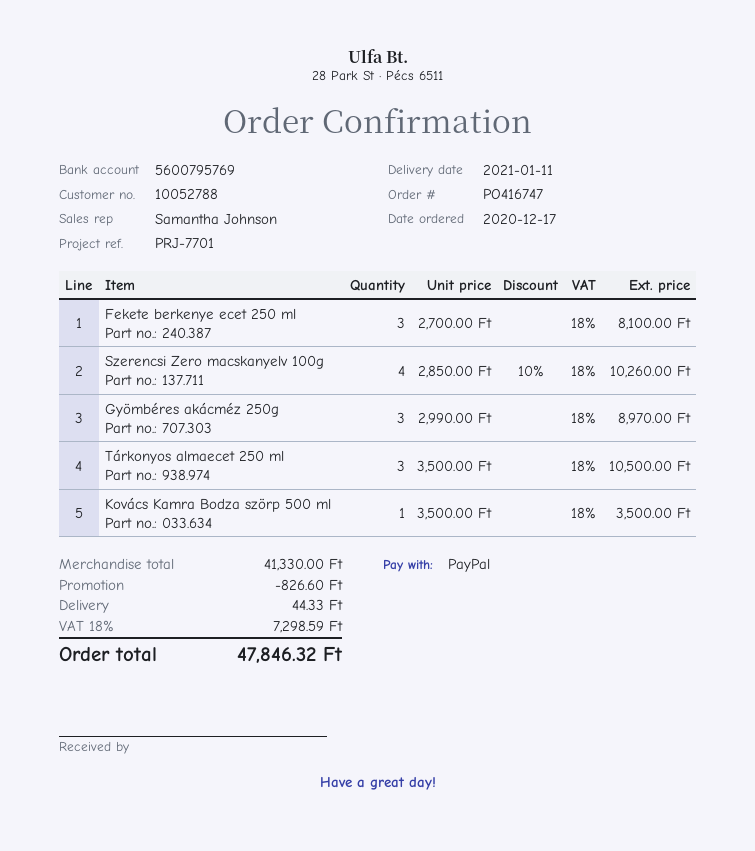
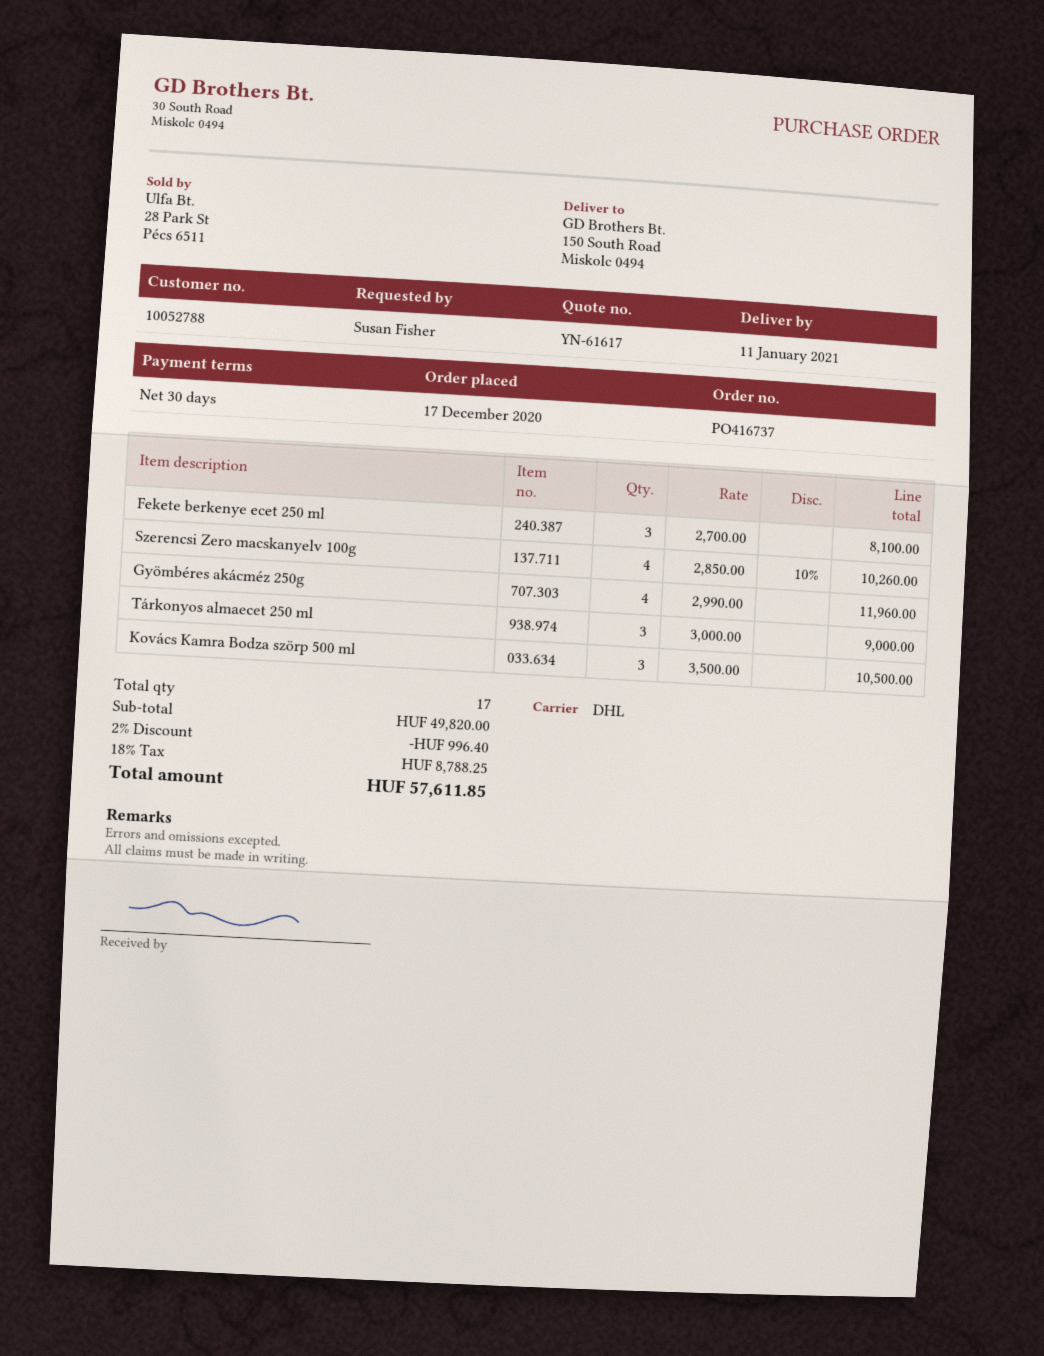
order number: PO416747 -> PO416737
Gyömbéres akácméz 250g: 3 x 2990.00 = 8970.00 -> 4 x 2990.00 = 11960.00
Tárkonyos almaecet 250 ml: 3 x 3500.00 = 10500.00 -> 3 x 3000.00 = 9000.00
Kovács Kamra Bodza szörp 500 ml: 1 x 3500.00 = 3500.00 -> 3 x 3500.00 = 10500.00
subtotal: 41330.00 -> 49820.00
discount: 826.60 -> 996.40
shipping: 44.33 -> none
tax: 18% = 7298.59 -> 18% = 8788.25
total: 47846.32 -> 57611.85

